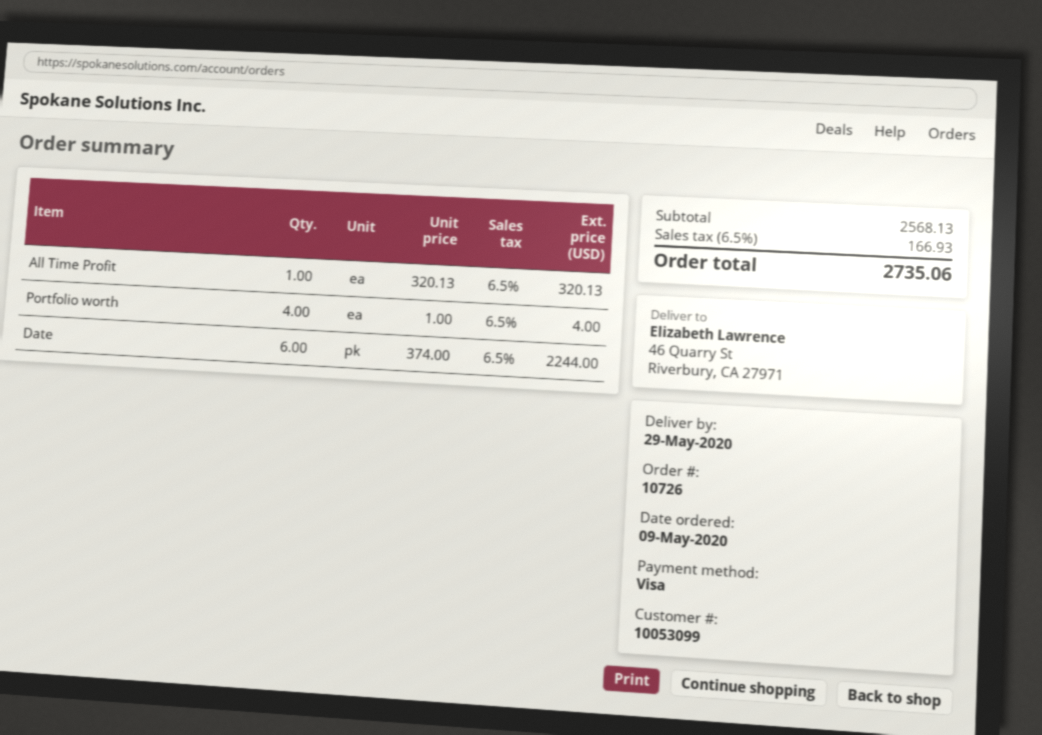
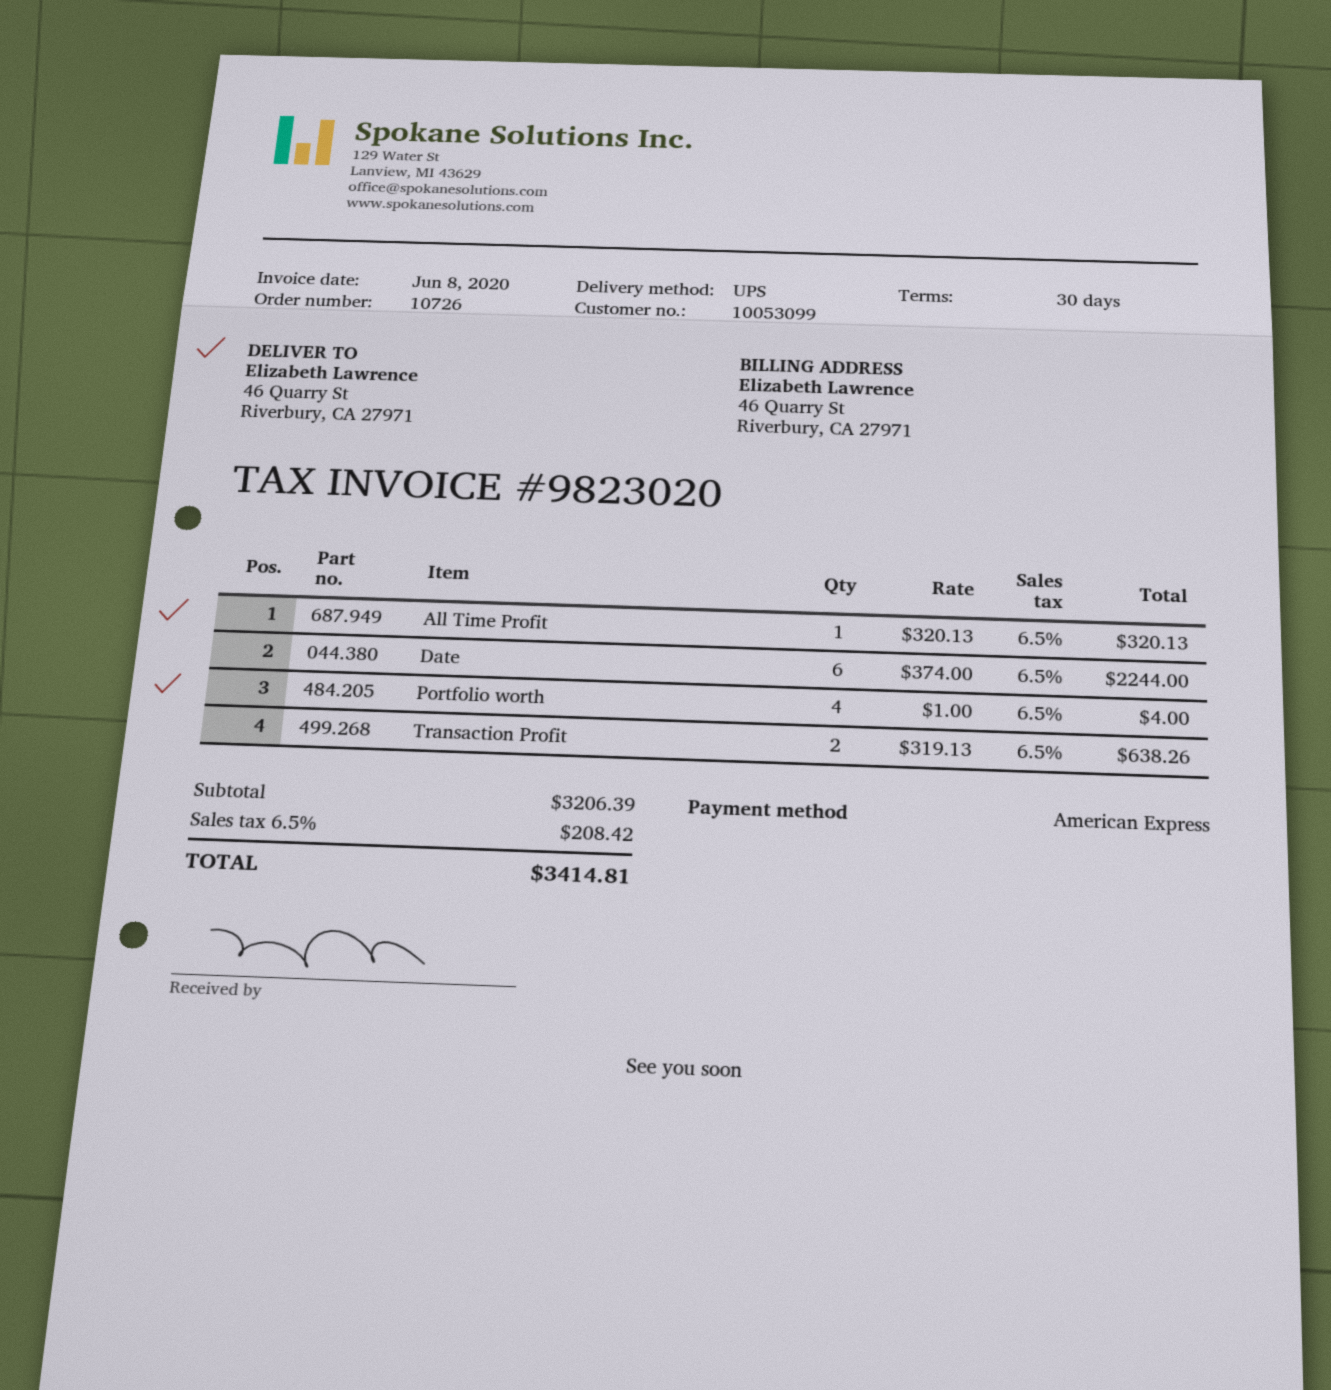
payment method: Visa -> American Express
Transaction Profit: none -> 2 x 319.13 = 638.26
subtotal: 2568.13 -> 3206.39
tax: 6.5% = 166.93 -> 6.5% = 208.42
total: 2735.06 -> 3414.81

